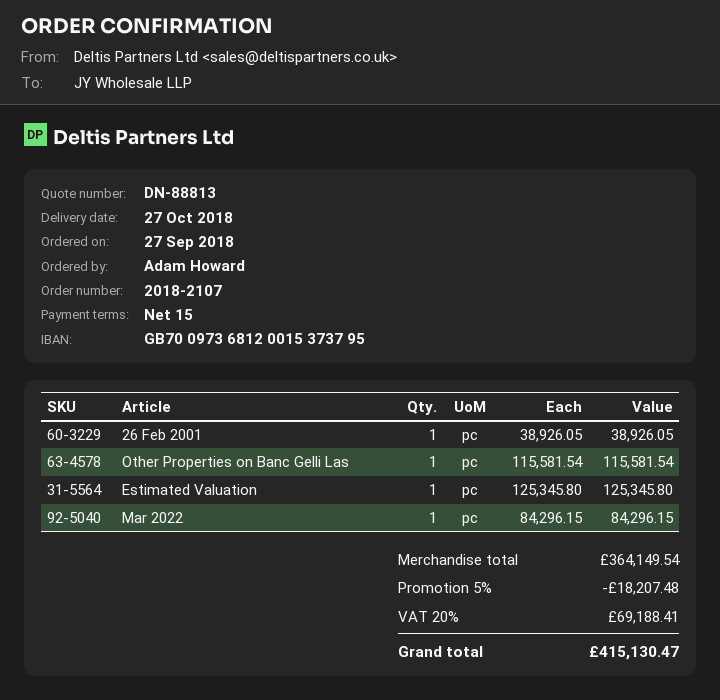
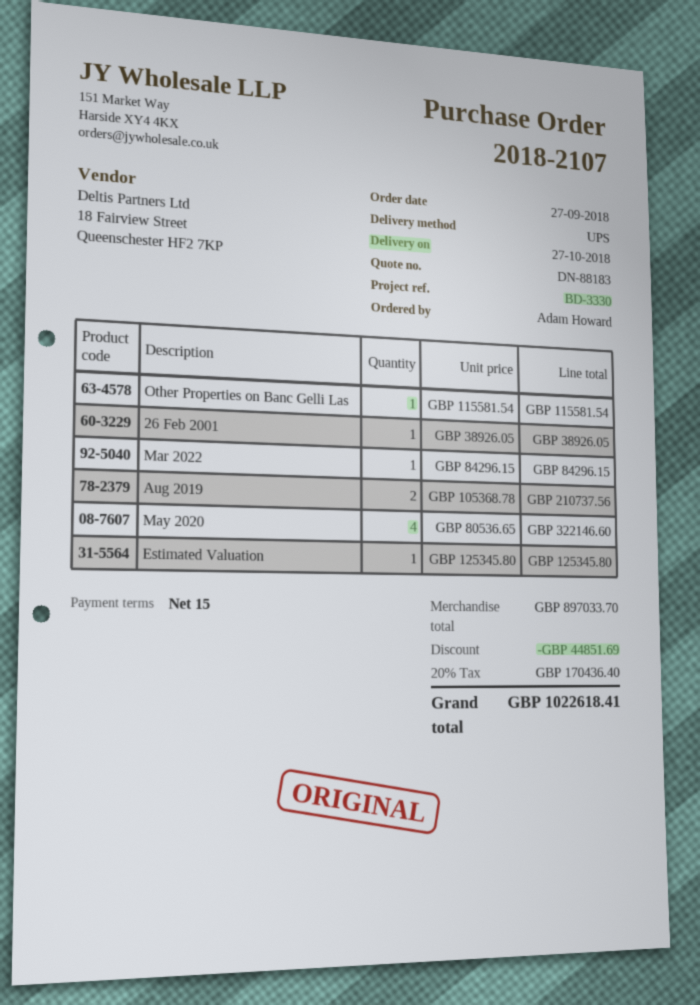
quote number: DN-88813 -> DN-88183
Aug 2019: none -> 2 x 105368.78 = 210737.56
May 2020: none -> 4 x 80536.65 = 322146.60
subtotal: 364149.54 -> 897033.70
discount: 18207.48 -> 44851.69
tax: 20% = 69188.41 -> 20% = 170436.40
total: 415130.47 -> 1022618.41

